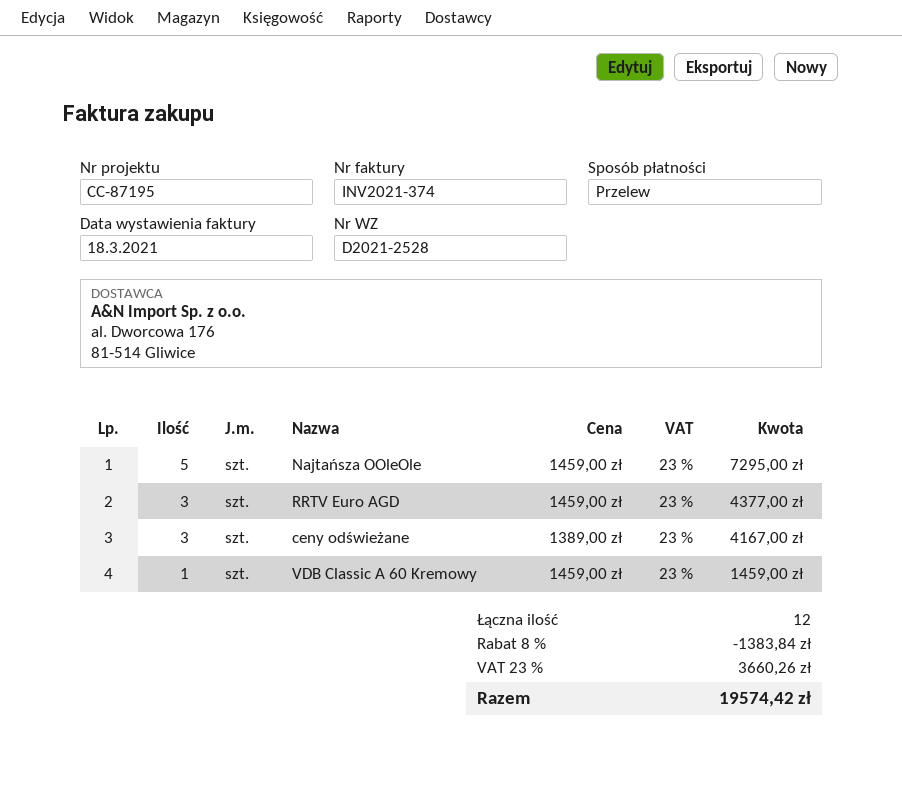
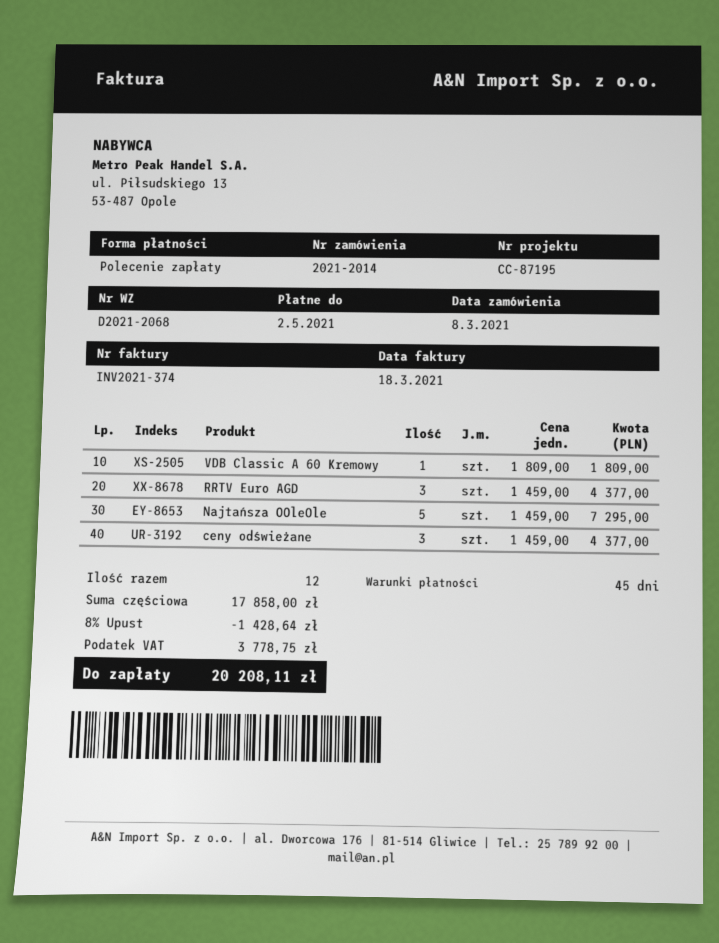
delivery note number: D2021-2528 -> D2021-2068
payment method: bank transfer -> direct debit
ceny odświeżane: 3 x 1389.00 = 4167.00 -> 3 x 1459.00 = 4377.00
VDB Classic A 60 Kremowy: 1 x 1459.00 = 1459.00 -> 1 x 1809.00 = 1809.00
discount: 8% = 1383.84 -> 8% = 1428.64
tax: 3660.26 -> 3778.75
total: 19574.42 -> 20208.11

